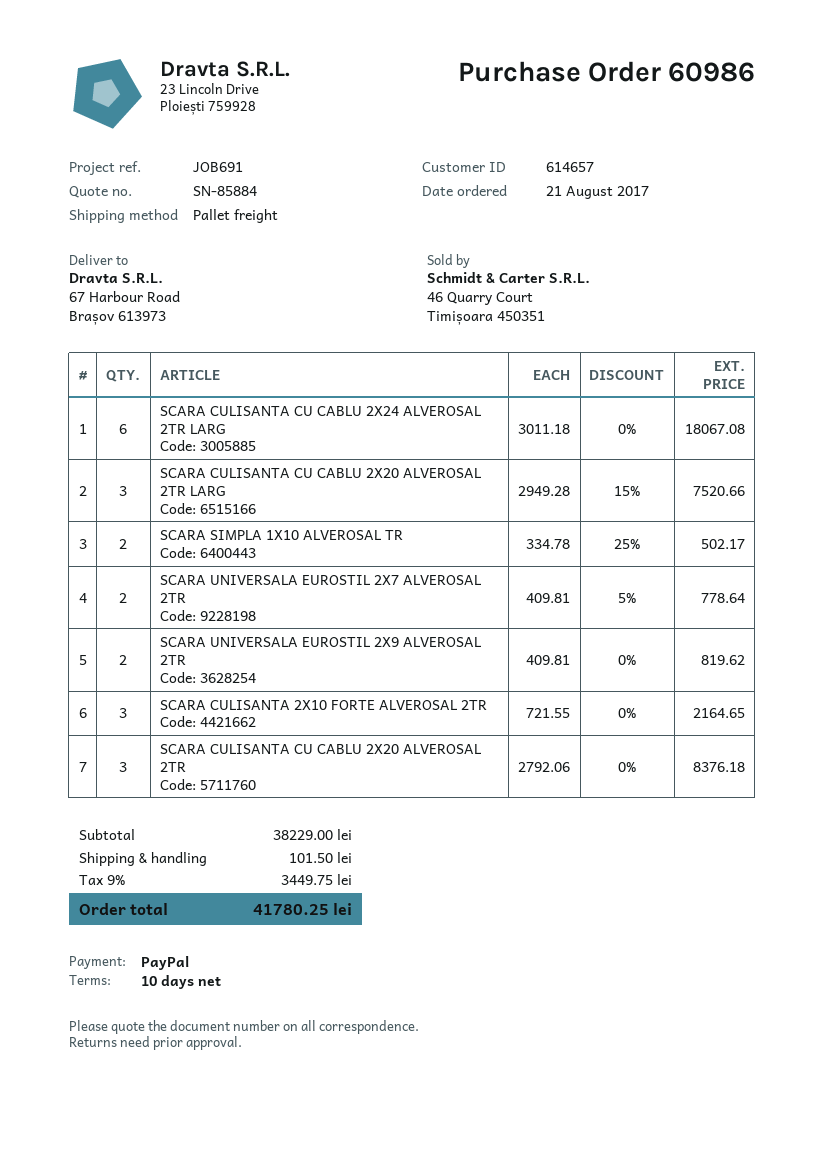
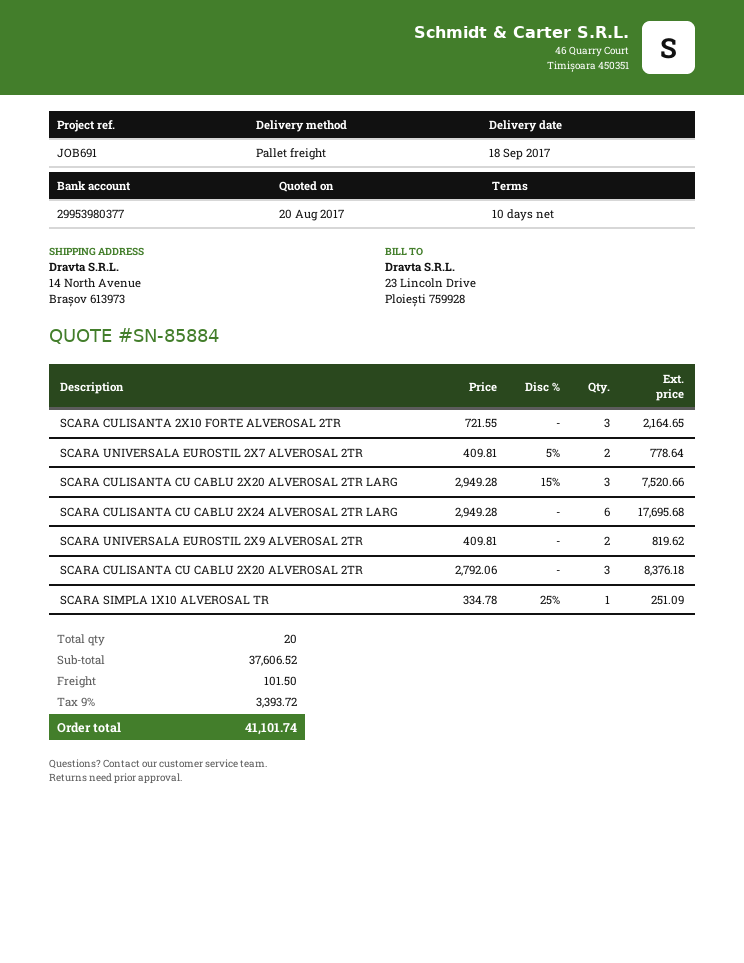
ship to: 67 Harbour Road, Brașov 613973 -> 14 North Avenue, Brașov 613973
SCARA CULISANTA CU CABLU 2X24 ALVEROSAL 2TR LARG: 6 x 3011.18 = 18067.08 -> 6 x 2949.28 = 17695.68
SCARA SIMPLA 1X10 ALVEROSAL TR: 2 x 334.78 - 25% = 502.17 -> 1 x 334.78 - 25% = 251.09
subtotal: 38229.00 -> 37606.52
tax: 9% = 3449.75 -> 9% = 3393.72
total: 41780.25 -> 41101.74

